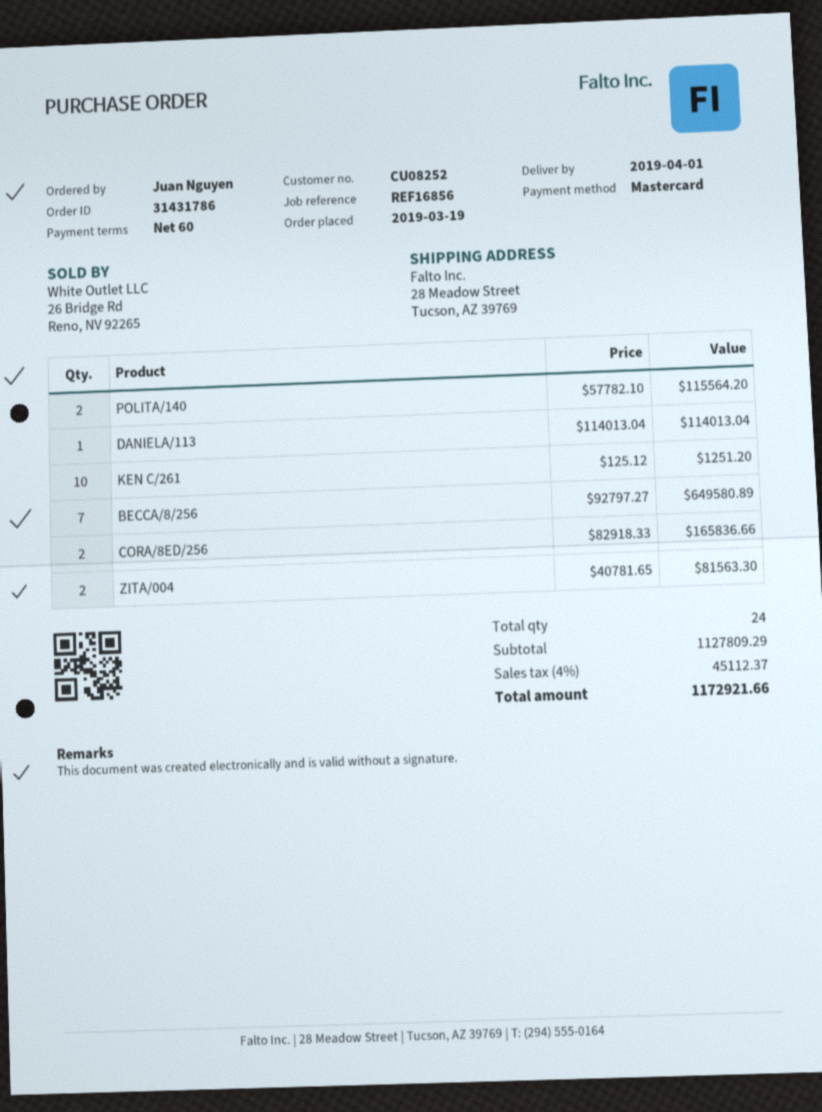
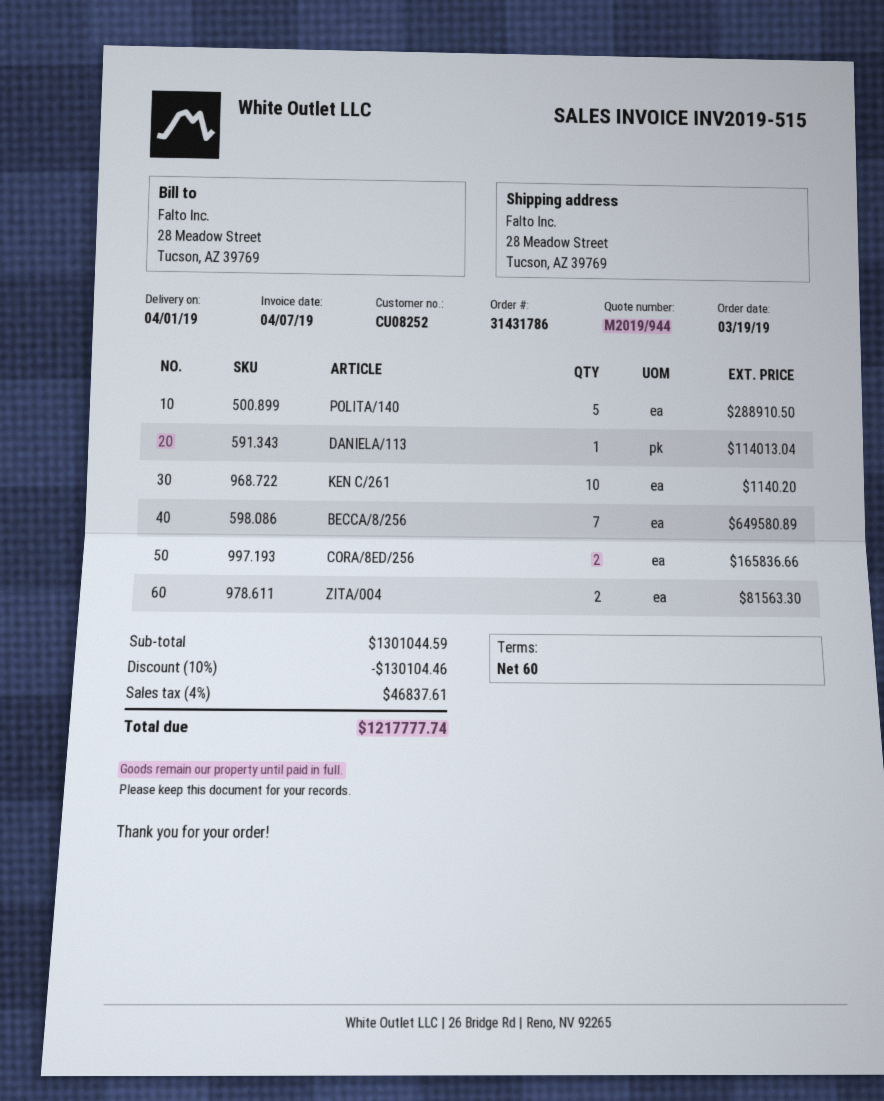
POLITA/140: 2 for 115564.20 -> 5 for 288910.50
KEN C/261: 10 for 1251.20 -> 10 for 1140.20
subtotal: 1127809.29 -> 1301044.59
discount: none -> 10% = 130104.46
tax: 4% = 45112.37 -> 4% = 46837.61
total: 1172921.66 -> 1217777.74

